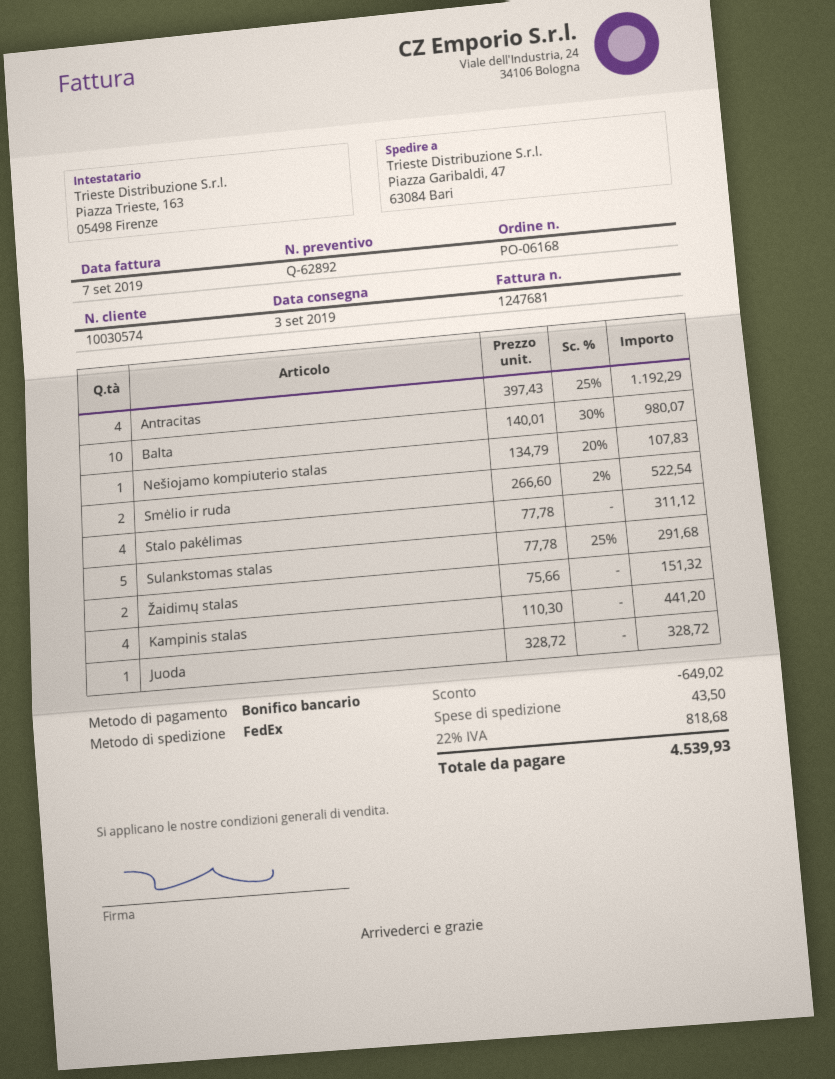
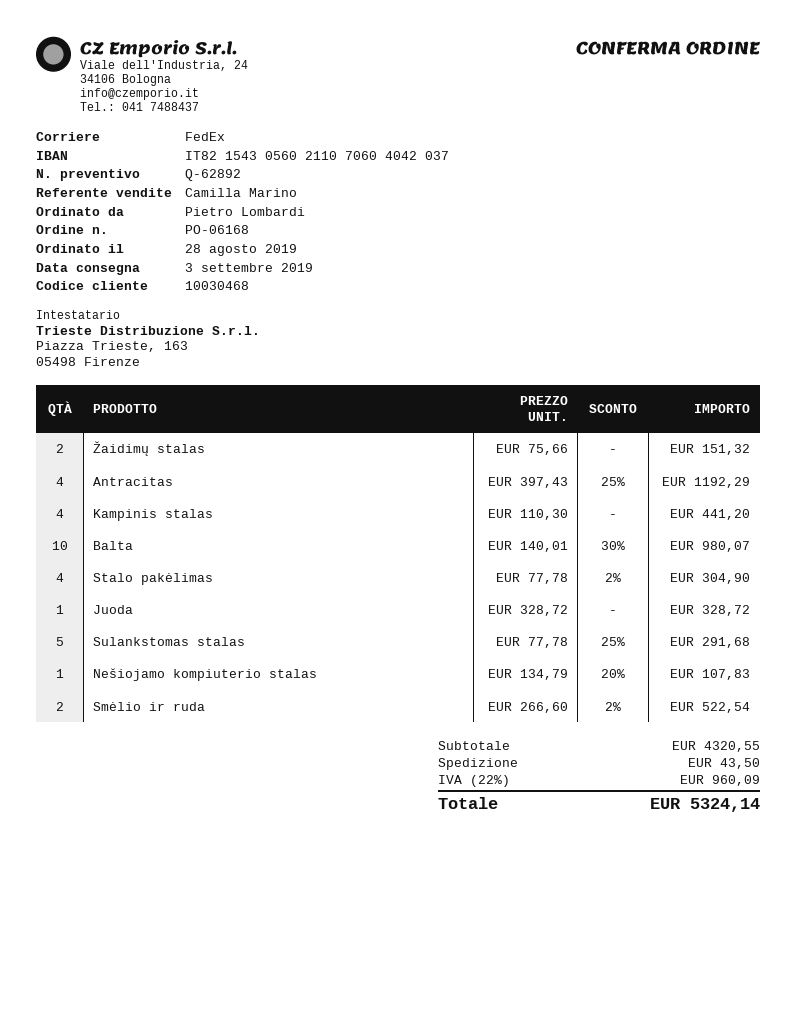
customer number: 10030574 -> 10030468
Stalo pakėlimas: 4 x 77.78 = 311.12 -> 4 x 77.78 - 2% = 304.90
discount: 649.02 -> none
tax: 22% = 818.68 -> 22% = 960.09
total: 4539.93 -> 5324.14

